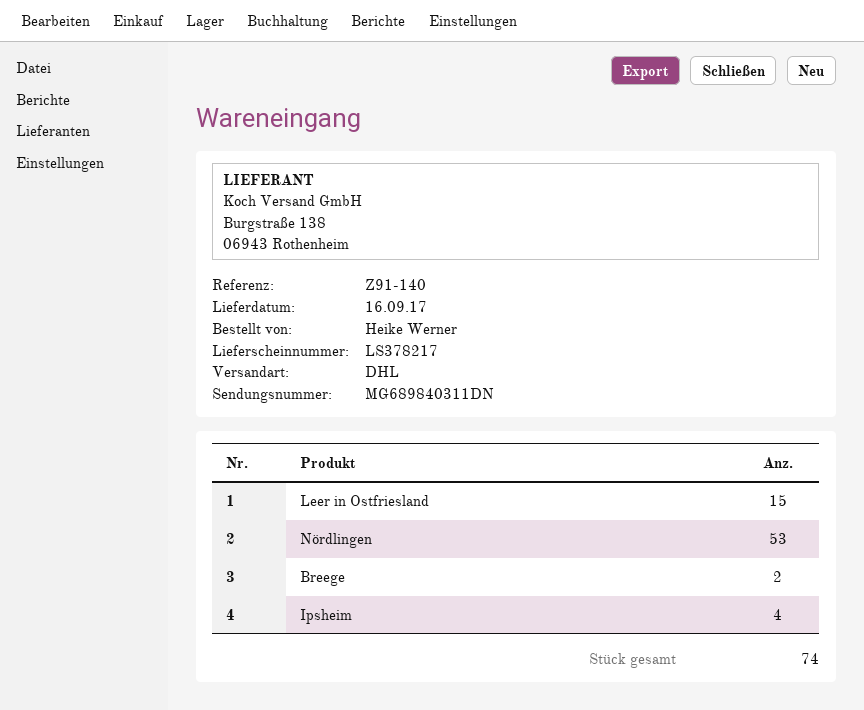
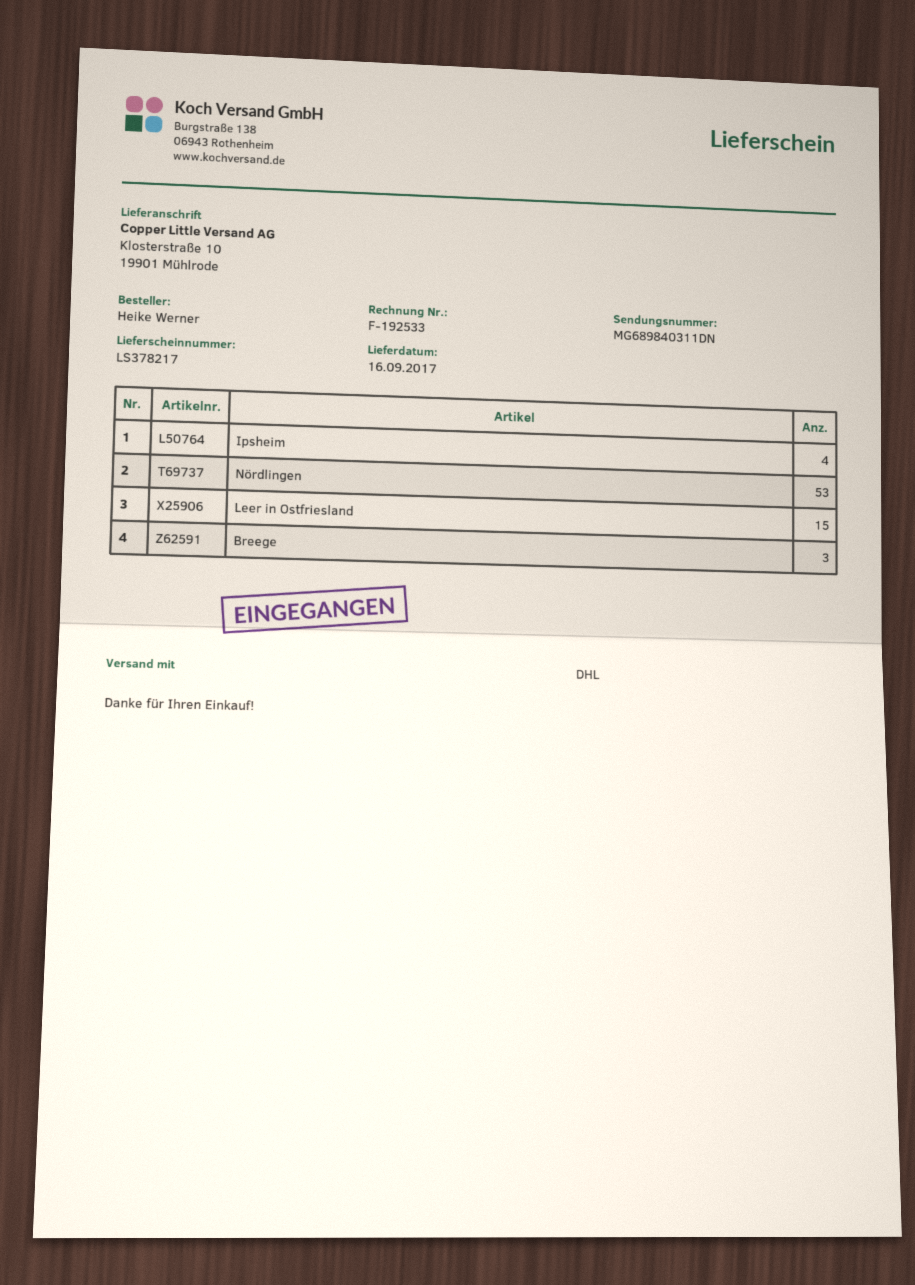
Breege: 2 -> 3

